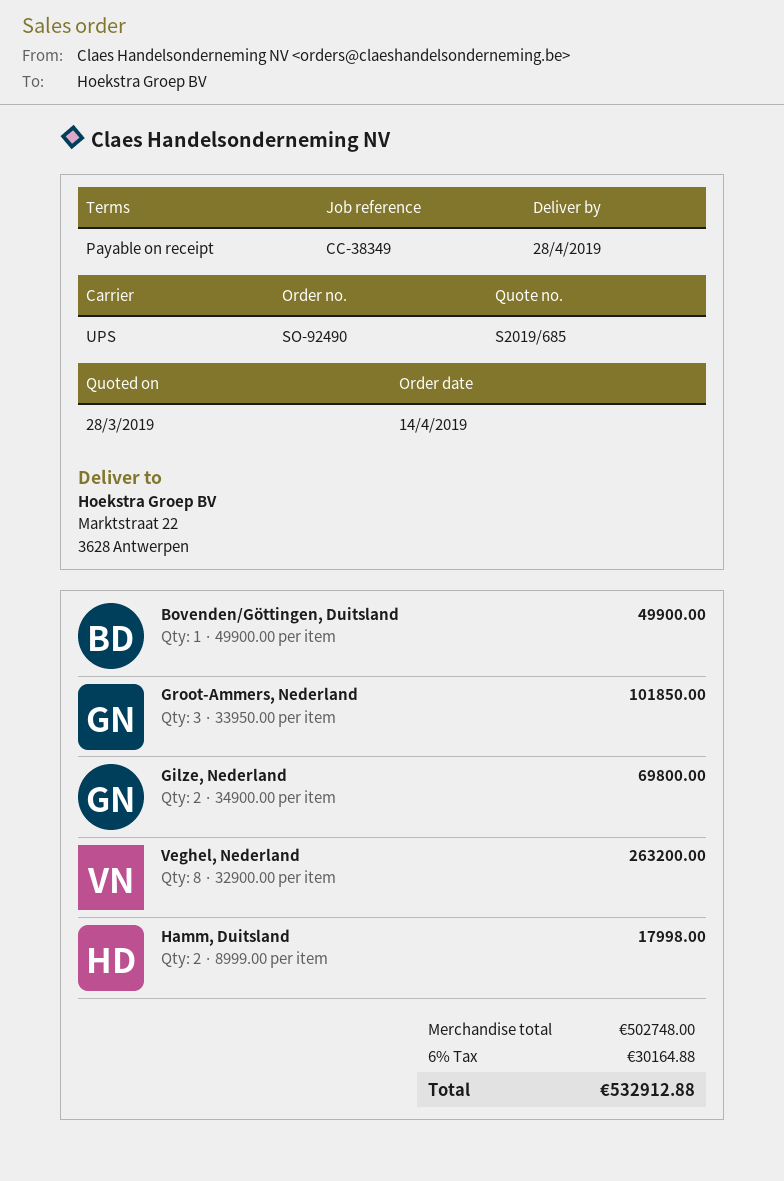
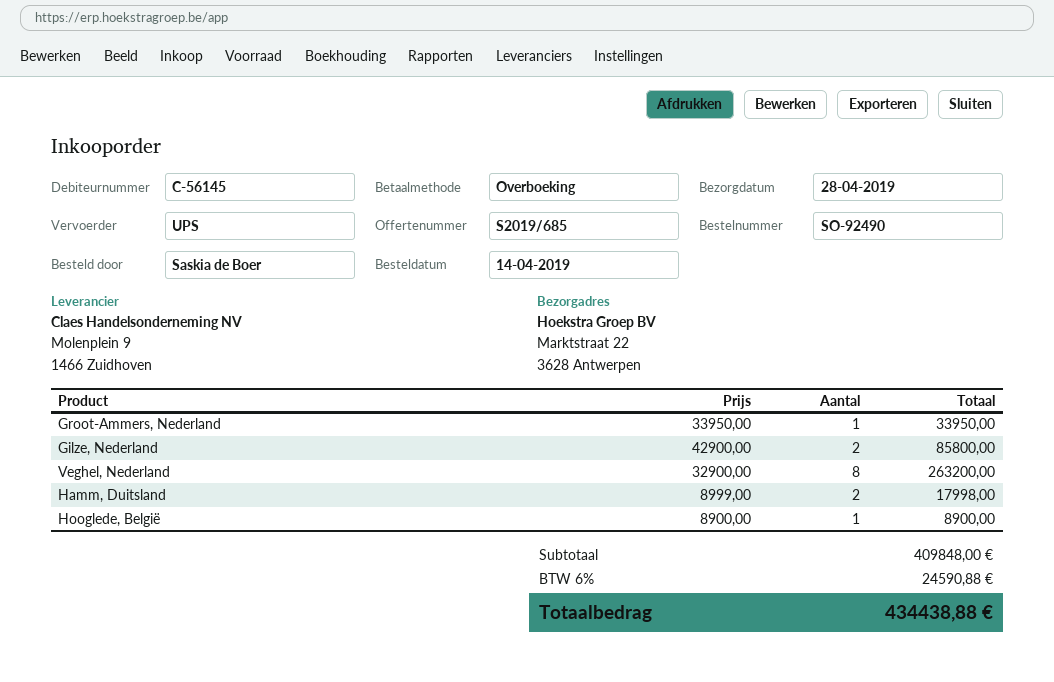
Bovenden/Göttingen, Duitsland: 1 x 49900.00 = 49900.00 -> none
Groot-Ammers, Nederland: 3 x 33950.00 = 101850.00 -> 1 x 33950.00 = 33950.00
Gilze, Nederland: 2 x 34900.00 = 69800.00 -> 2 x 42900.00 = 85800.00
Hooglede, België: none -> 1 x 8900.00 = 8900.00
subtotal: 502748.00 -> 409848.00
tax: 6% = 30164.88 -> 6% = 24590.88
total: 532912.88 -> 434438.88

